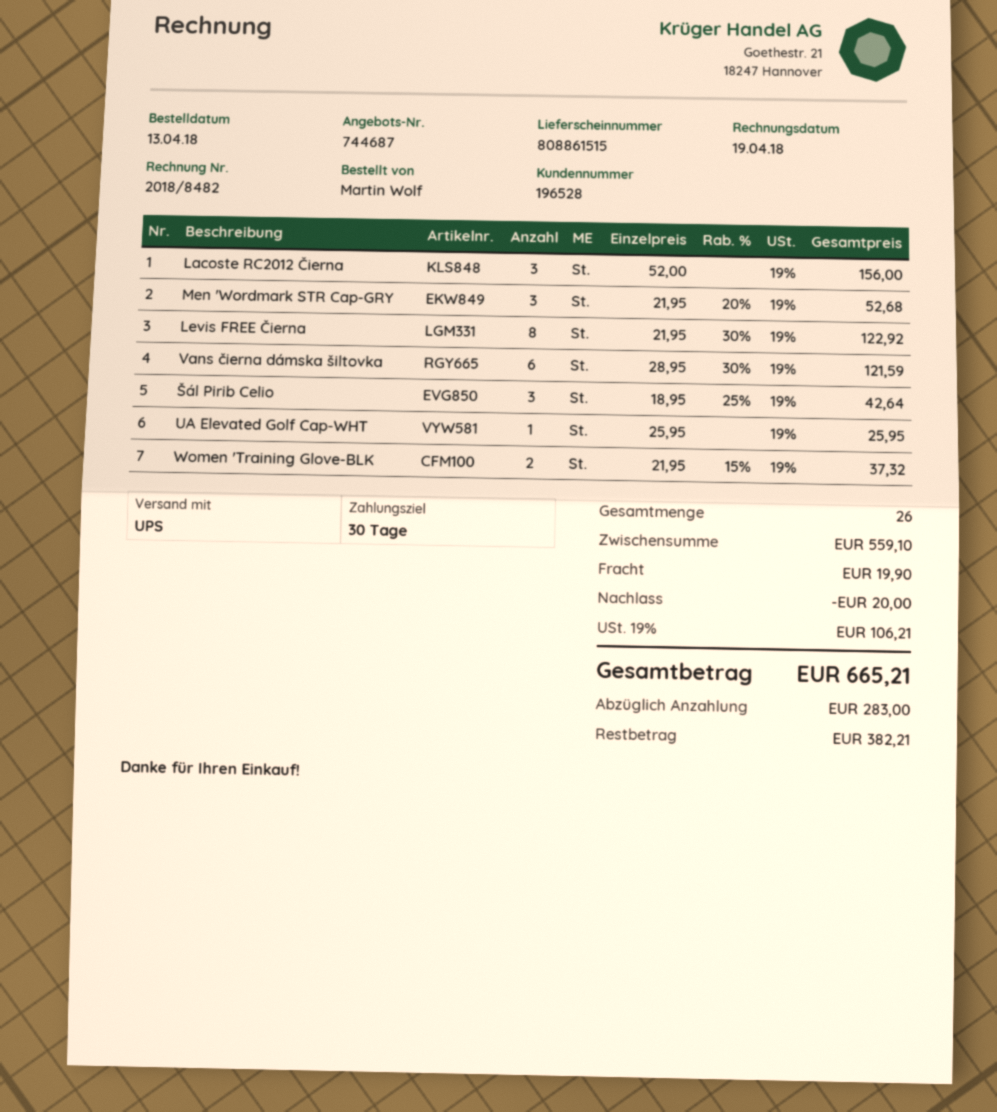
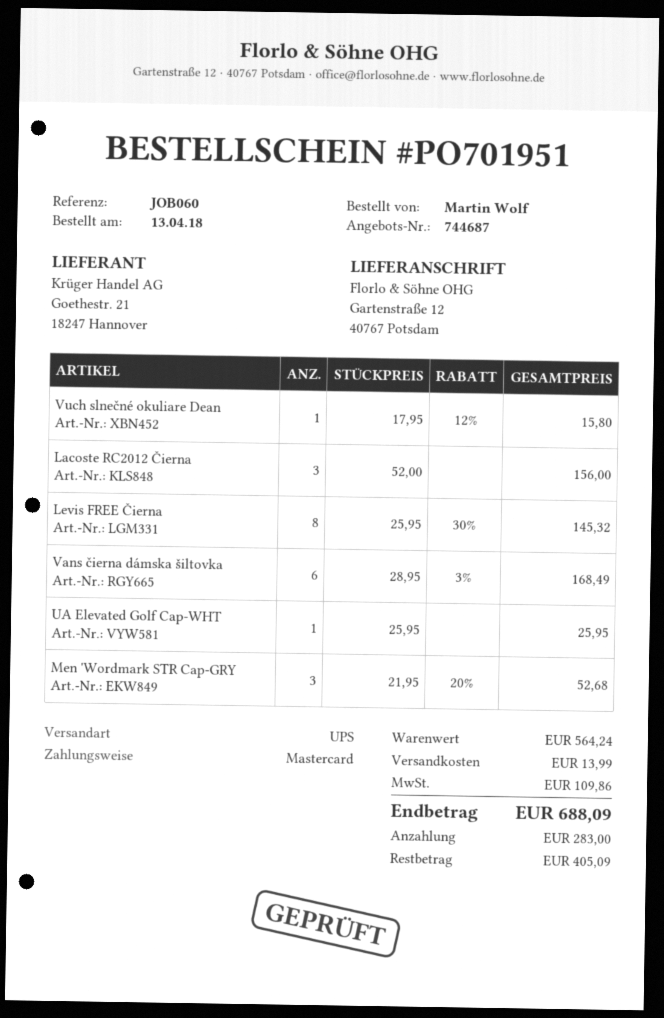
Levis FREE Čierna: 8 x 21.95 - 30% = 122.92 -> 8 x 25.95 - 30% = 145.32
Vans čierna dámska šiltovka: 6 x 28.95 - 30% = 121.59 -> 6 x 28.95 - 3% = 168.49
Šál Pirib Celio: 3 x 18.95 - 25% = 42.64 -> none
Women 'Training Glove-BLK: 2 x 21.95 - 15% = 37.32 -> none
Vuch slnečné okuliare Dean: none -> 1 x 17.95 - 12% = 15.80
subtotal: 559.10 -> 564.24
discount: 20.00 -> none
shipping: 19.90 -> 13.99
tax: 106.21 -> 109.86
total: 665.21 -> 688.09
balance: 382.21 -> 405.09

